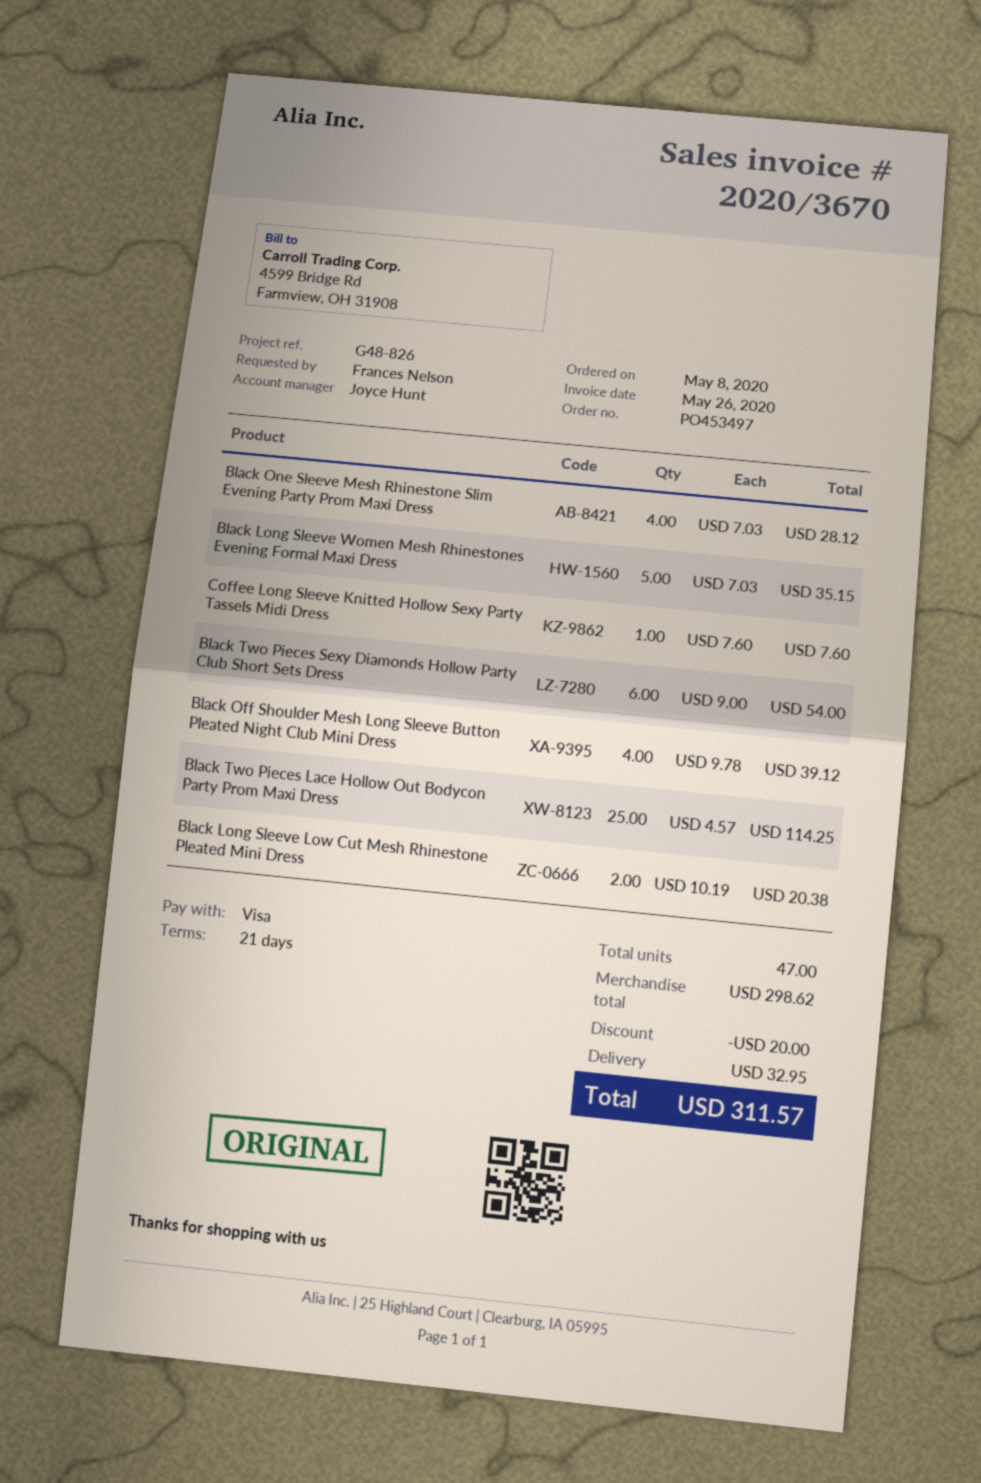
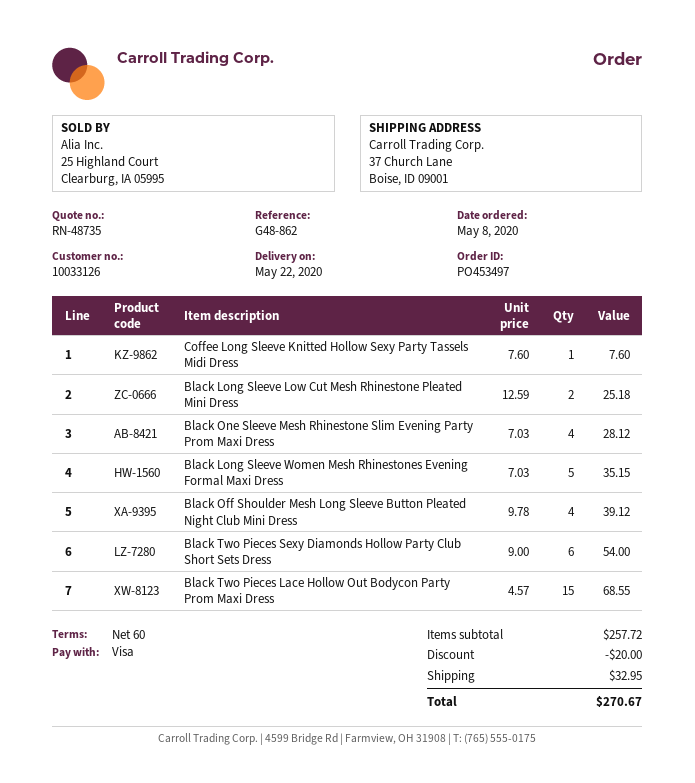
payment terms: 21 days -> 60 days
reference: G48-826 -> G48-862
Black Two Pieces Lace Hollow Out Bodycon Party Prom Maxi Dress: 25 x 4.57 = 114.25 -> 15 x 4.57 = 68.55
Black Long Sleeve Low Cut Mesh Rhinestone Pleated Mini Dress: 2 x 10.19 = 20.38 -> 2 x 12.59 = 25.18
subtotal: 298.62 -> 257.72
total: 311.57 -> 270.67

